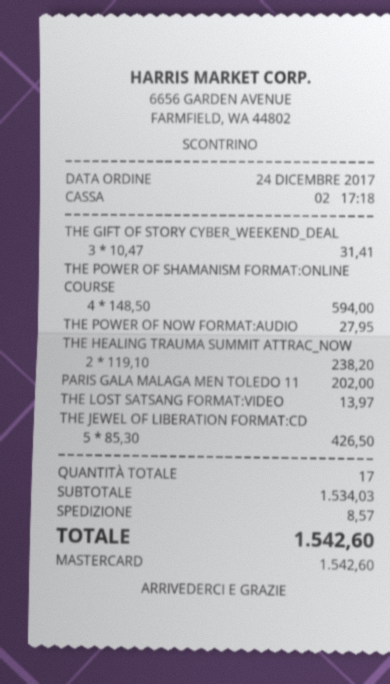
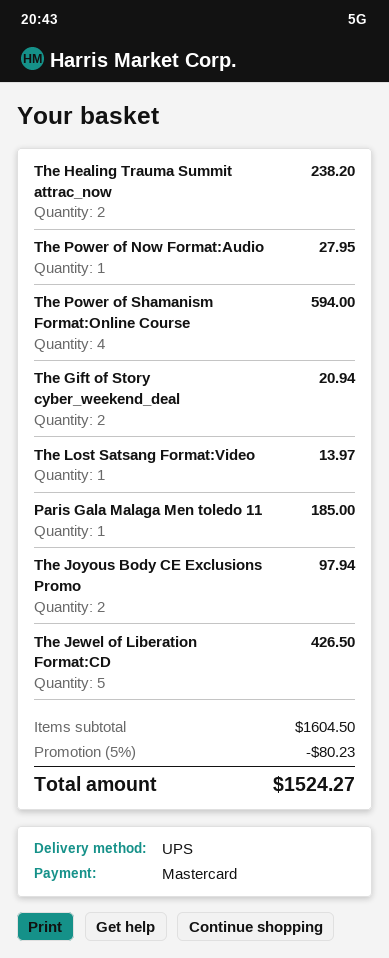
THE GIFT OF STORY CYBER_WEEKEND_DEAL: 3 for 31.41 -> 2 for 20.94
PARIS GALA MALAGA MEN TOLEDO 11: 1 for 202.00 -> 1 for 185.00
The Joyous Body CE Exclusions Promo: none -> 2 for 97.94
subtotal: 1534.03 -> 1604.50
discount: none -> 5% = 80.23
shipping: 8.57 -> none
total: 1542.60 -> 1524.27

